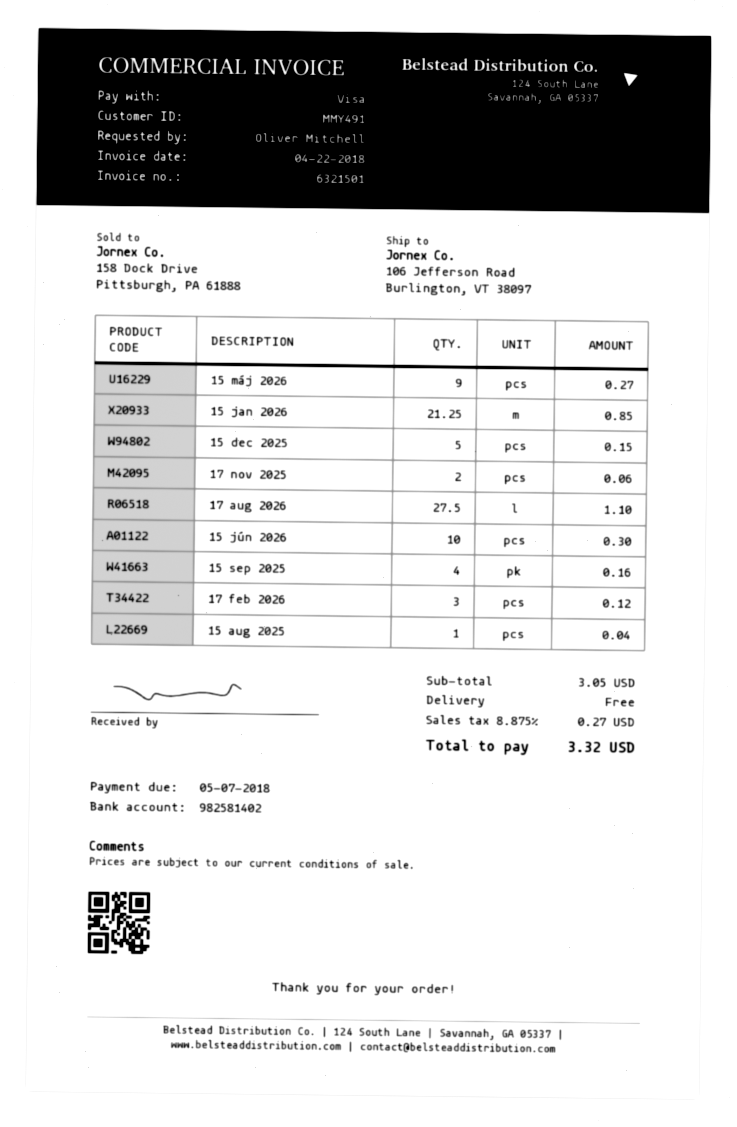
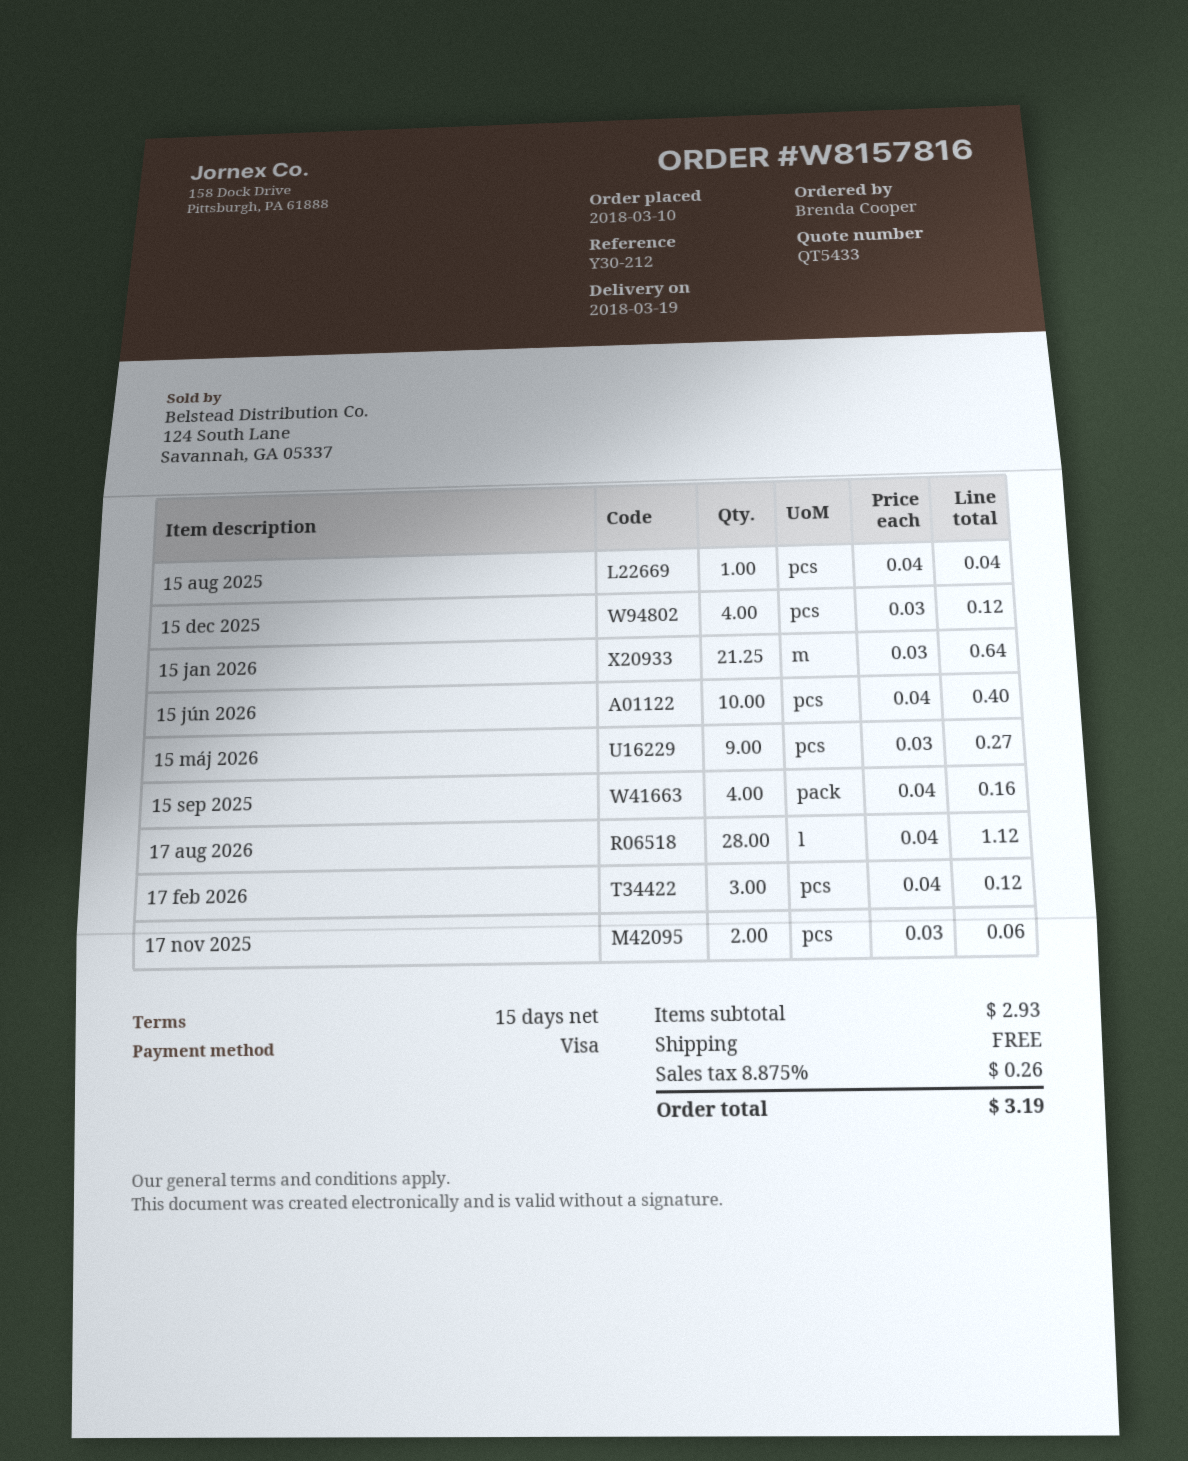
ordered by: Oliver Mitchell -> Brenda Cooper
15 jan 2026: 21.25 for 0.85 -> 21.25 for 0.64
15 dec 2025: 5 for 0.15 -> 4 for 0.12
17 aug 2026: 27.5 for 1.10 -> 28 for 1.12
15 jún 2026: 10 for 0.30 -> 10 for 0.40
subtotal: 3.05 -> 2.93
tax: 8.875% = 0.27 -> 8.875% = 0.26
total: 3.32 -> 3.19

